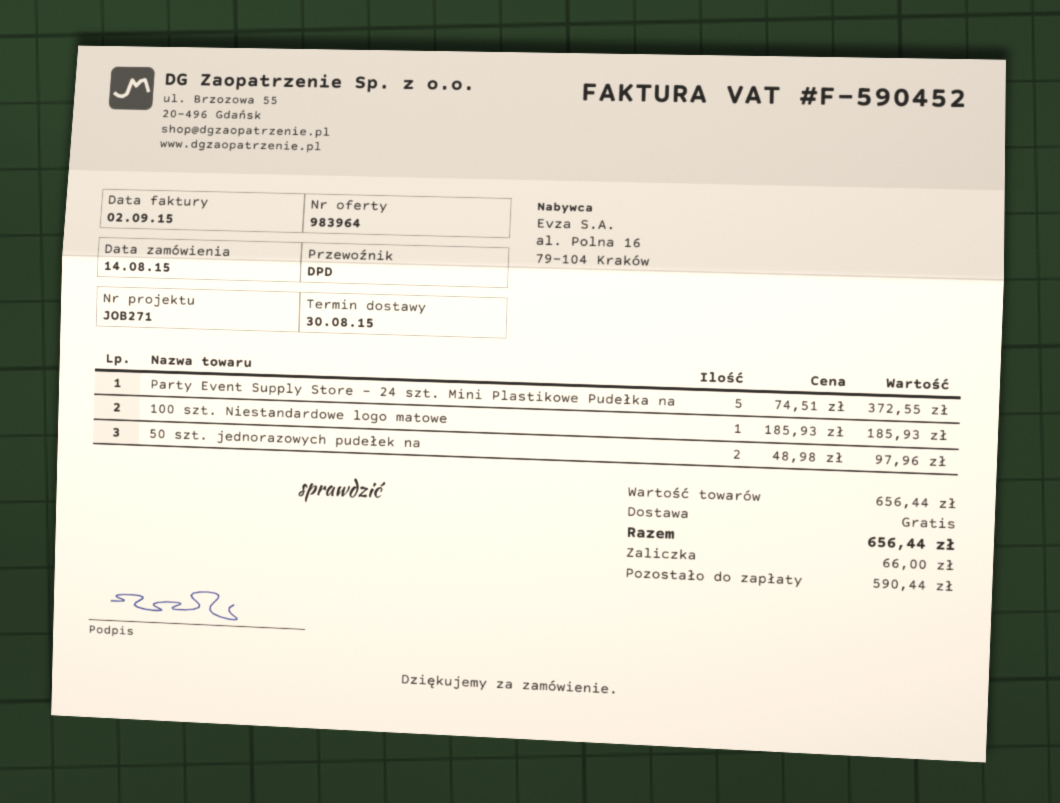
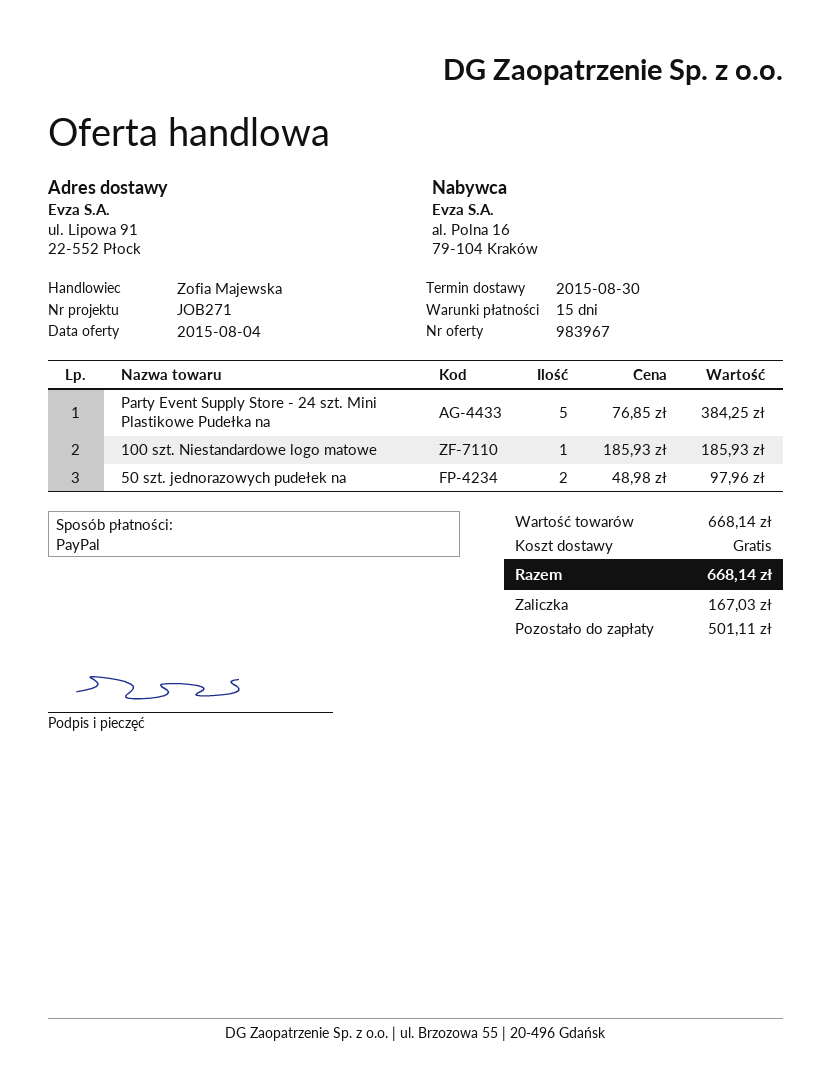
quote number: 983964 -> 983967
Party Event Supply Store - 24 szt. Mini Plastikowe Pudełka na: 5 x 74.51 = 372.55 -> 5 x 76.85 = 384.25
subtotal: 656.44 -> 668.14
total: 656.44 -> 668.14
deposit: 66.00 -> 167.03
balance: 590.44 -> 501.11

